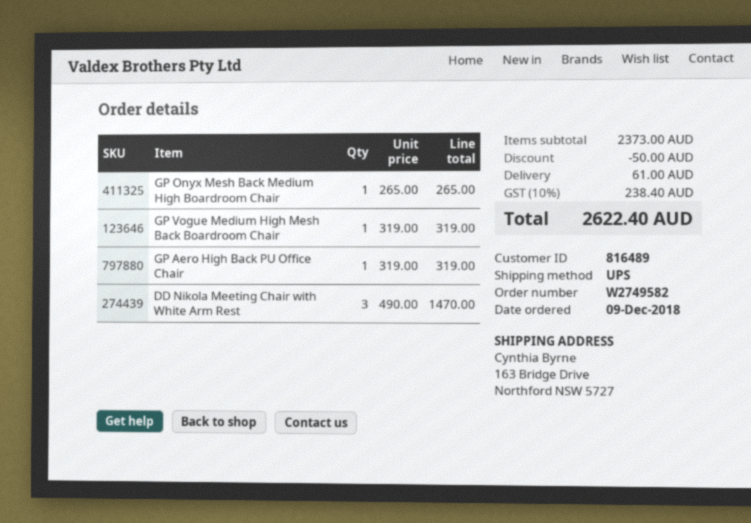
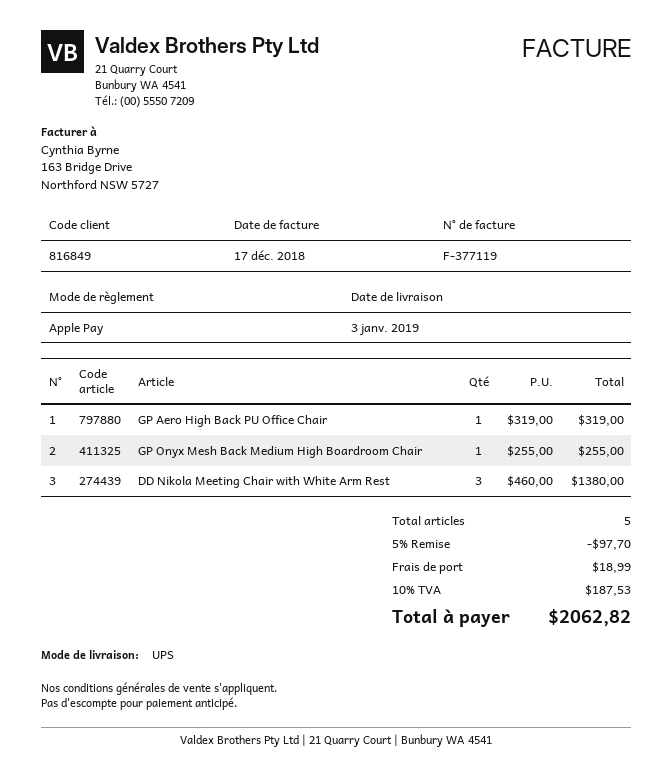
customer number: 816489 -> 816849
GP Onyx Mesh Back Medium High Boardroom Chair: 1 x 265.00 = 265.00 -> 1 x 255.00 = 255.00
GP Vogue Medium High Mesh Back Boardroom Chair: 1 x 319.00 = 319.00 -> none
DD Nikola Meeting Chair with White Arm Rest: 3 x 490.00 = 1470.00 -> 3 x 460.00 = 1380.00
discount: 50.00 -> 97.70
shipping: 61.00 -> 18.99
tax: 10% = 238.40 -> 10% = 187.53
total: 2622.40 -> 2062.82

